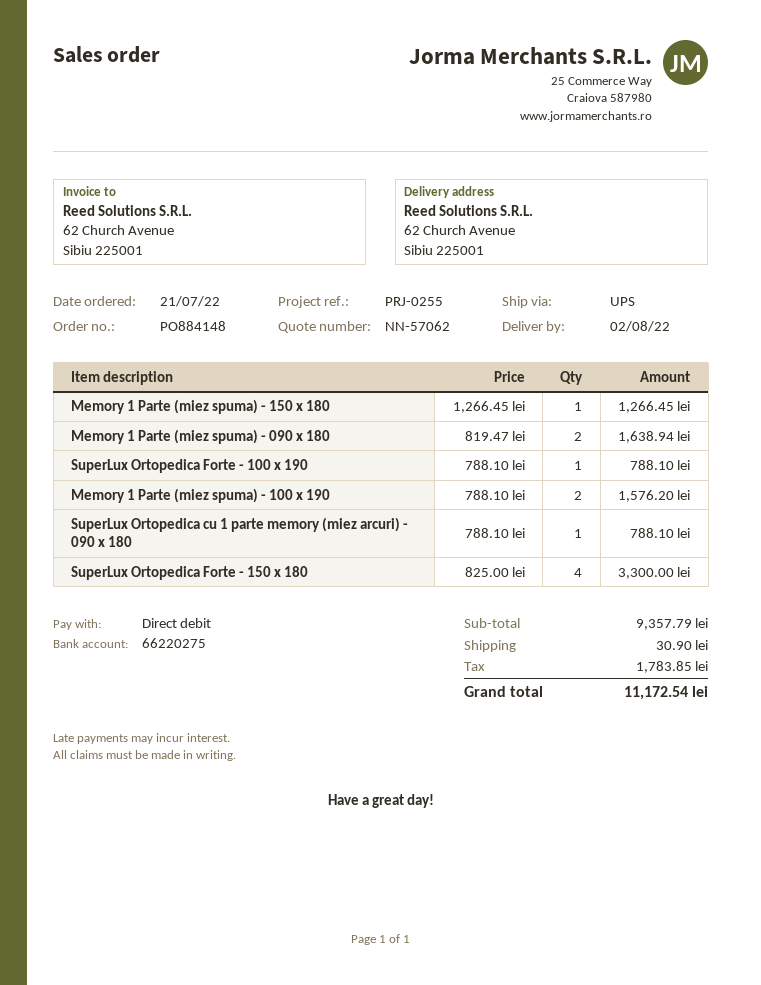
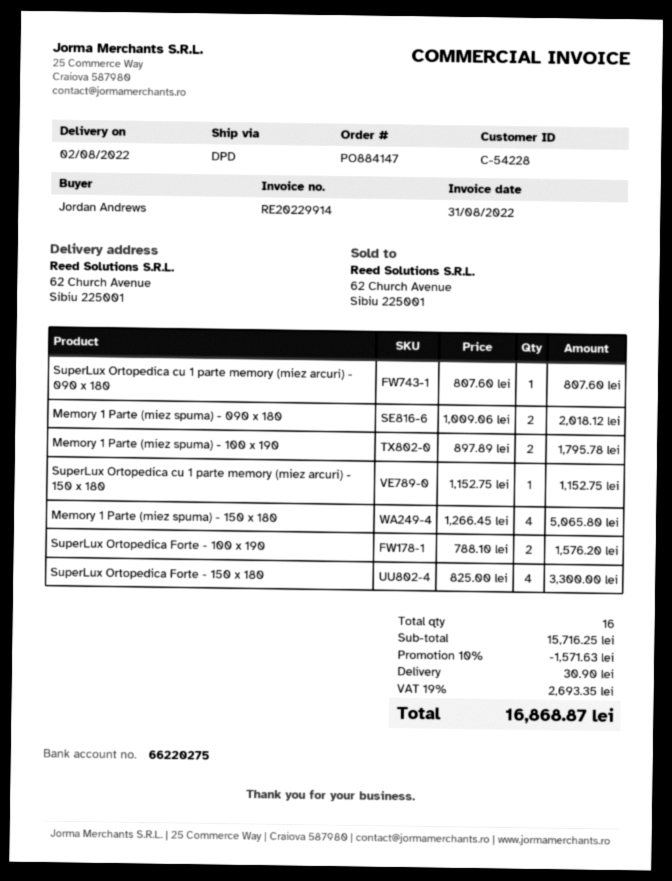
order number: PO884148 -> PO884147
shipping method: UPS -> DPD
Memory 1 Parte (miez spuma) - 150 x 180: 1 x 1266.45 = 1266.45 -> 4 x 1266.45 = 5065.80
Memory 1 Parte (miez spuma) - 090 x 180: 2 x 819.47 = 1638.94 -> 2 x 1009.06 = 2018.12
SuperLux Ortopedica Forte - 100 x 190: 1 x 788.10 = 788.10 -> 2 x 788.10 = 1576.20
Memory 1 Parte (miez spuma) - 100 x 190: 2 x 788.10 = 1576.20 -> 2 x 897.89 = 1795.78
SuperLux Ortopedica cu 1 parte memory (miez arcuri) - 090 x 180: 1 x 788.10 = 788.10 -> 1 x 807.60 = 807.60
SuperLux Ortopedica cu 1 parte memory (miez arcuri) - 150 x 180: none -> 1 x 1152.75 = 1152.75
subtotal: 9357.79 -> 15716.25
discount: none -> 10% = 1571.63
tax: 1783.85 -> 2693.35
total: 11172.54 -> 16868.87

